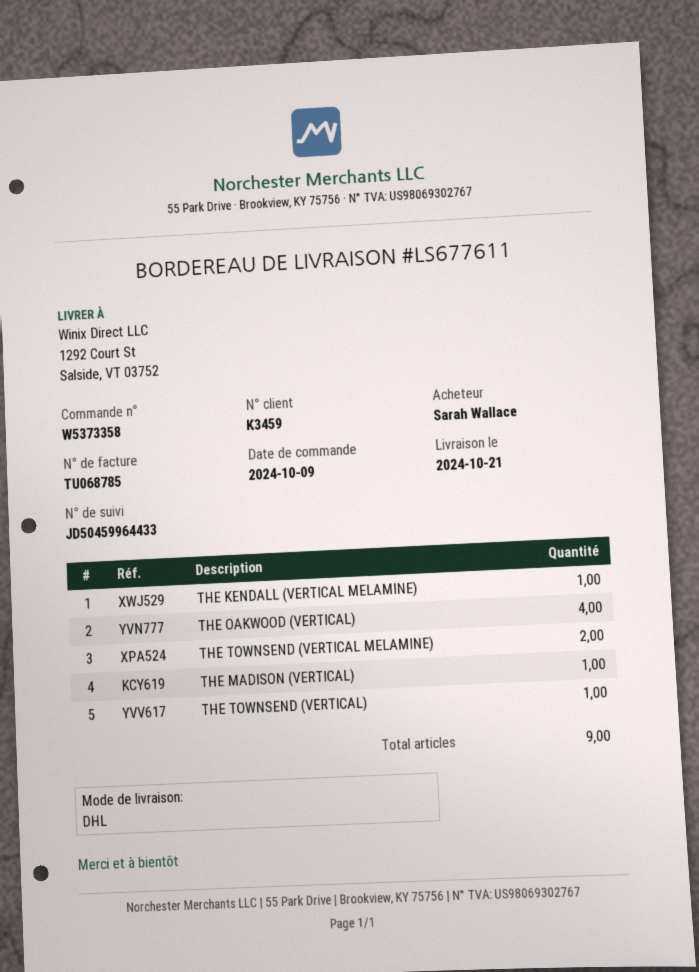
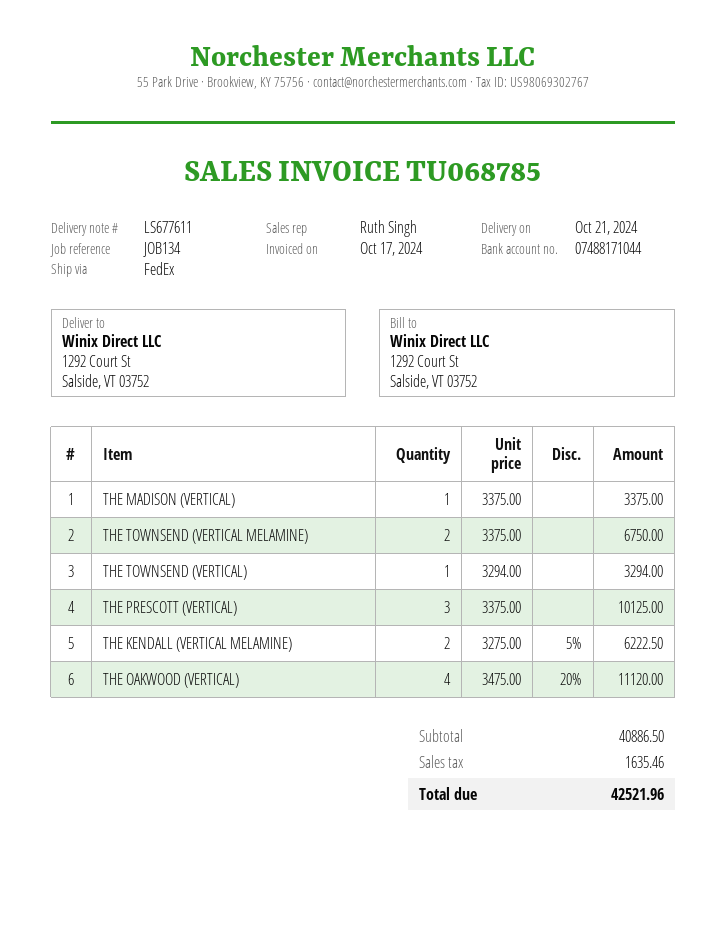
shipping method: DHL -> FedEx
THE KENDALL (VERTICAL MELAMINE): 1 -> 2
THE PRESCOTT (VERTICAL): none -> 3

